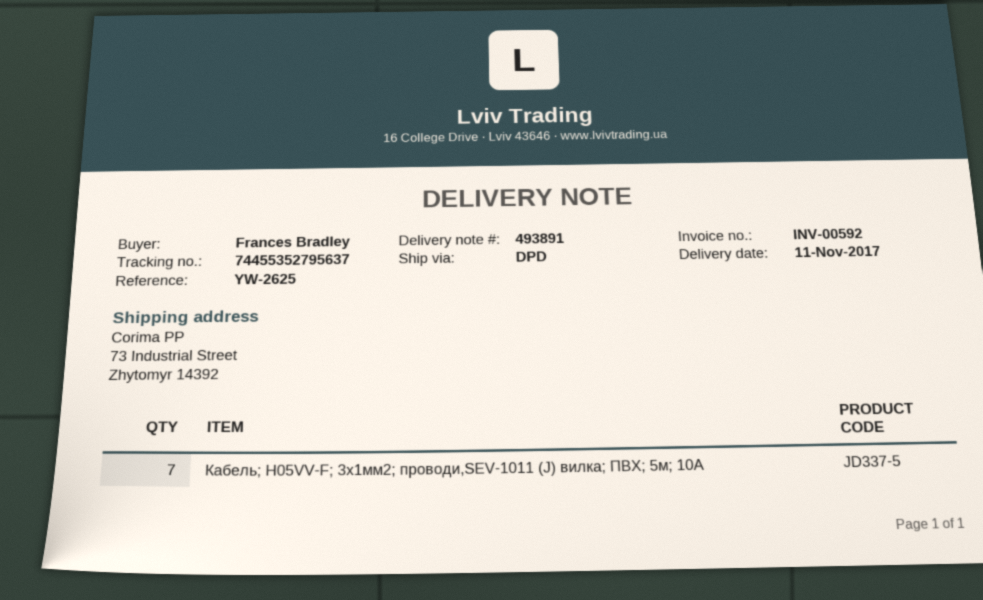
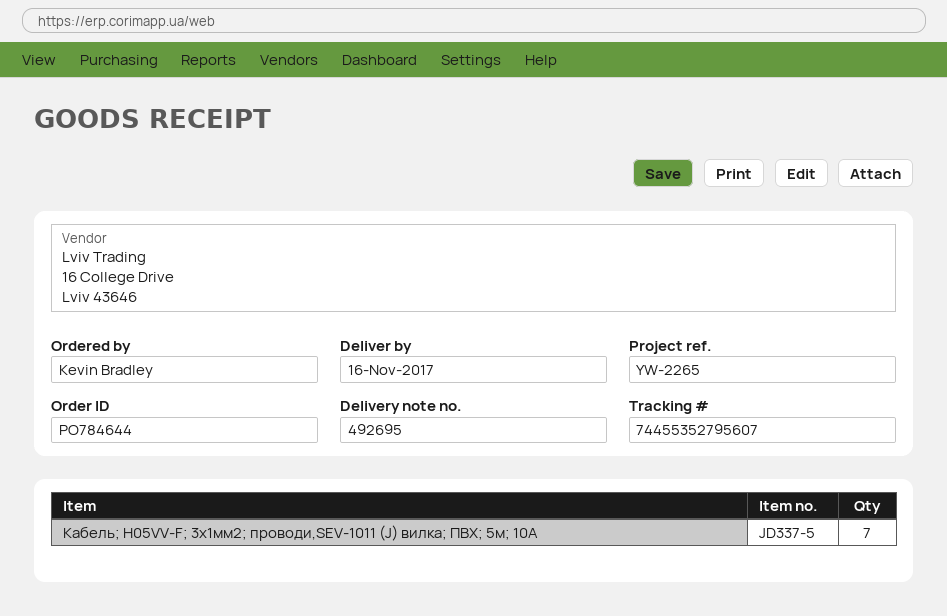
delivery note number: 493891 -> 492695
delivery date: 2017-11-11 -> 2017-11-16
reference: YW-2625 -> YW-2265
ordered by: Frances Bradley -> Kevin Bradley
tracking number: 74455352795637 -> 74455352795607

